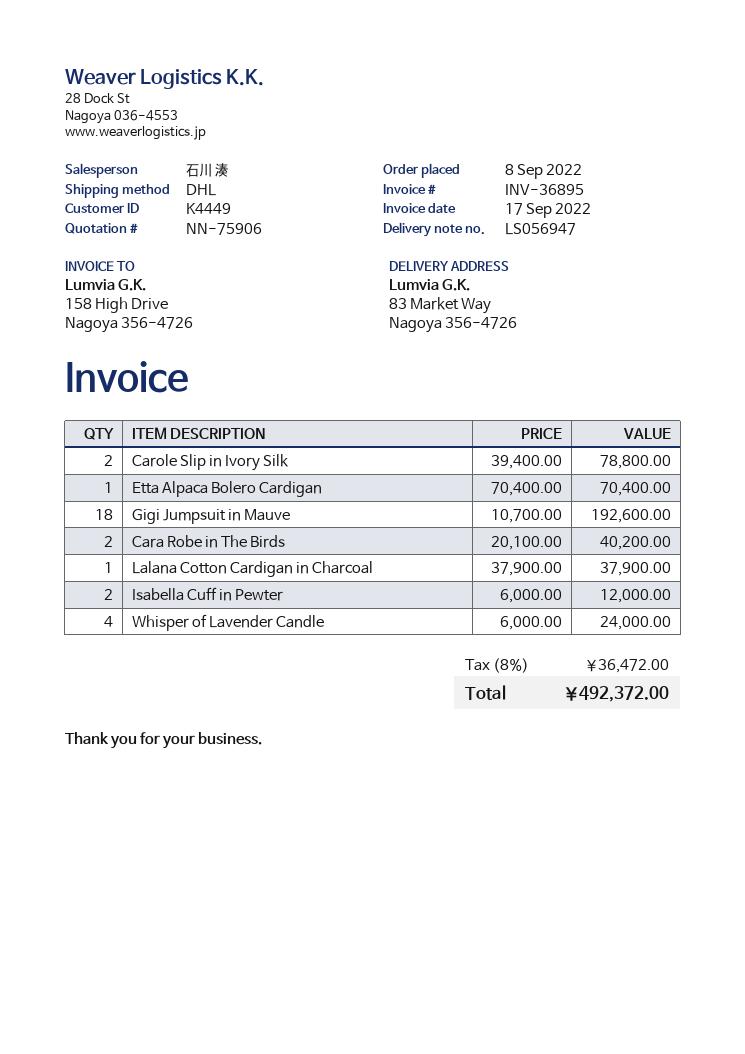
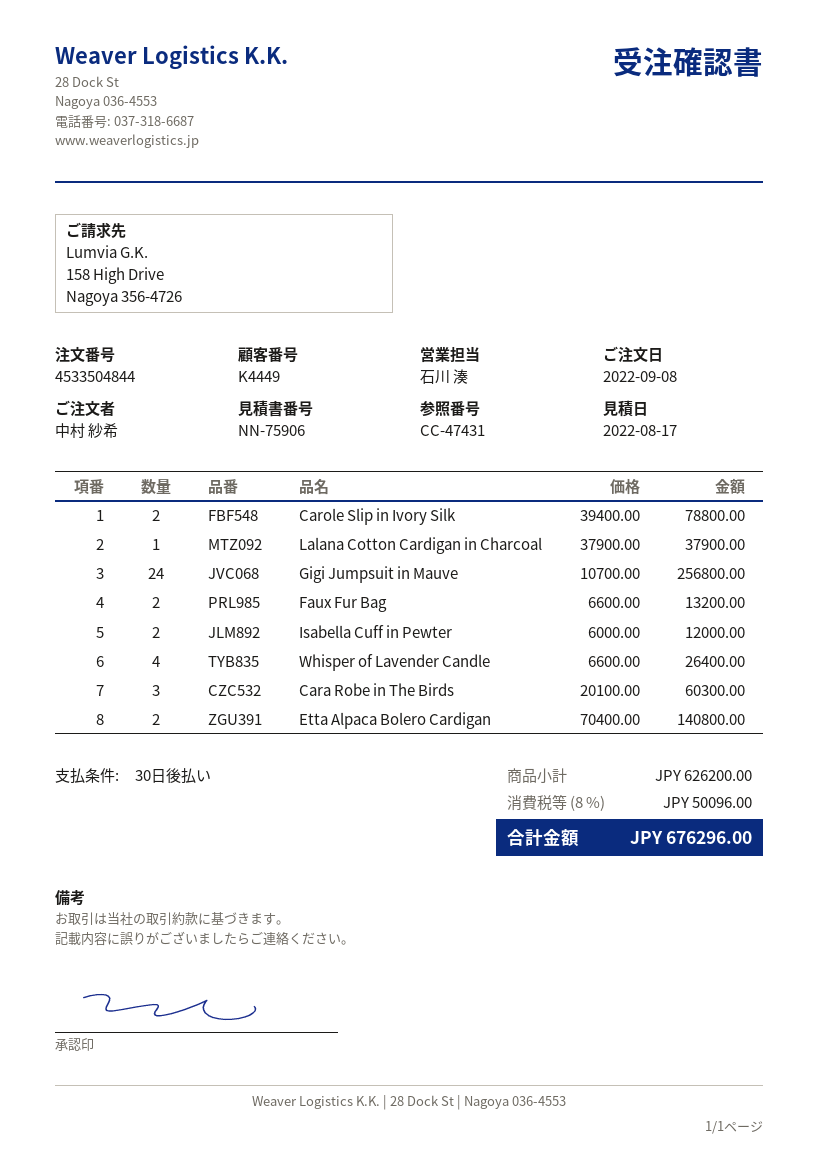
Etta Alpaca Bolero Cardigan: 1 x 70400.00 = 70400.00 -> 2 x 70400.00 = 140800.00
Gigi Jumpsuit in Mauve: 18 x 10700.00 = 192600.00 -> 24 x 10700.00 = 256800.00
Cara Robe in The Birds: 2 x 20100.00 = 40200.00 -> 3 x 20100.00 = 60300.00
Whisper of Lavender Candle: 4 x 6000.00 = 24000.00 -> 4 x 6600.00 = 26400.00
Faux Fur Bag: none -> 2 x 6600.00 = 13200.00
tax: 8% = 36472.00 -> 8% = 50096.00
total: 492372.00 -> 676296.00

